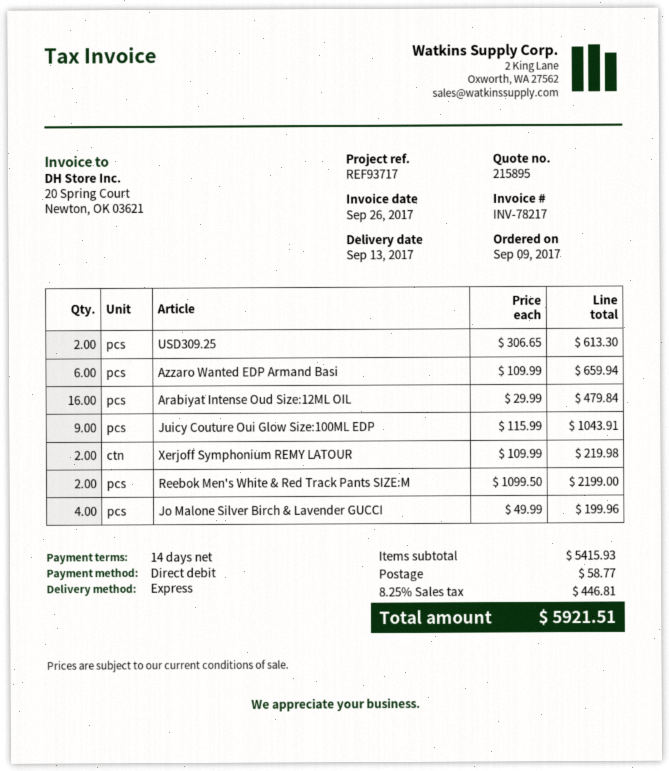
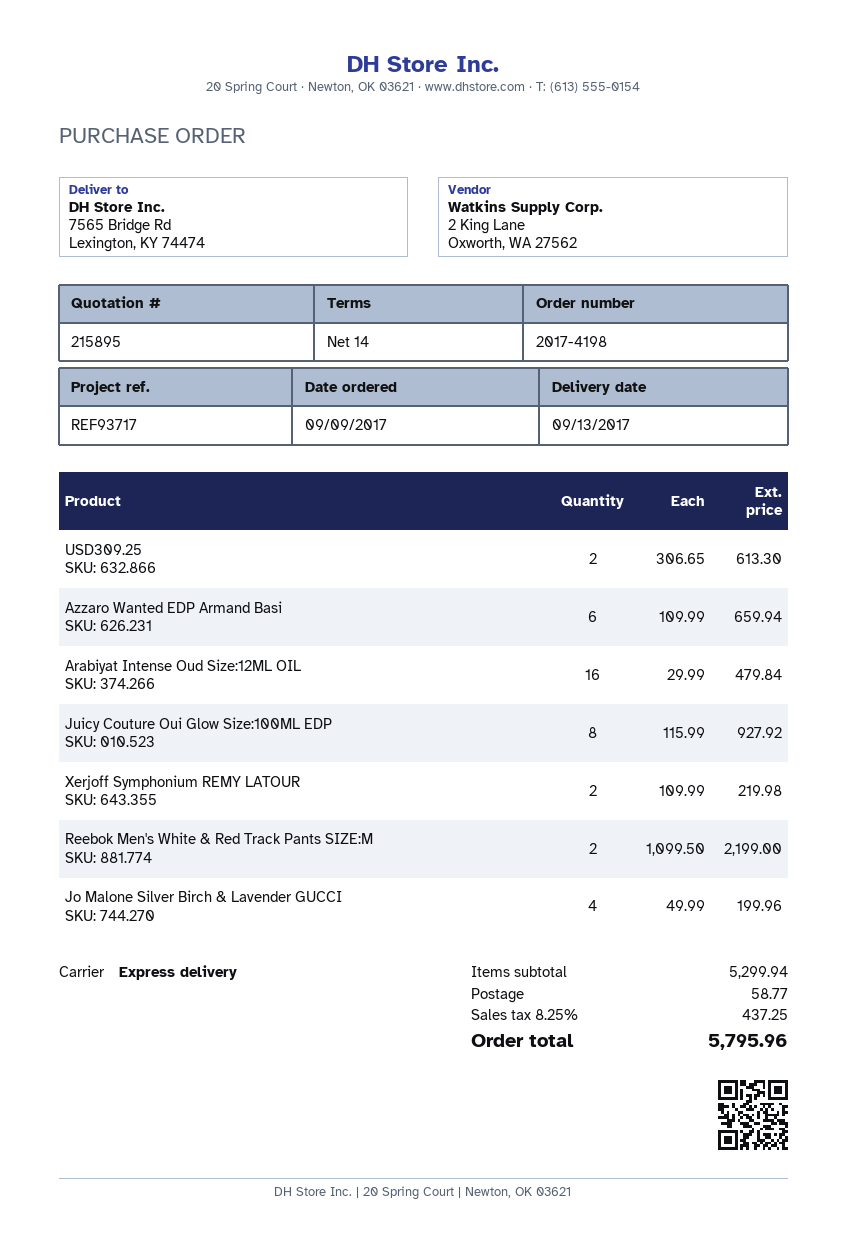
Juicy Couture Oui Glow Size:100ML EDP: 9 x 115.99 = 1043.91 -> 8 x 115.99 = 927.92
subtotal: 5415.93 -> 5299.94
tax: 8.25% = 446.81 -> 8.25% = 437.25
total: 5921.51 -> 5795.96

